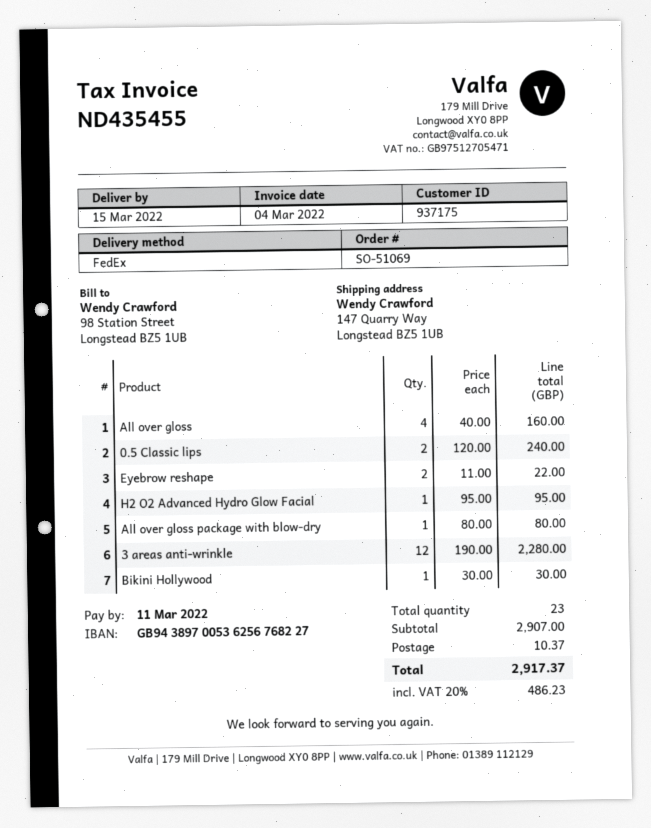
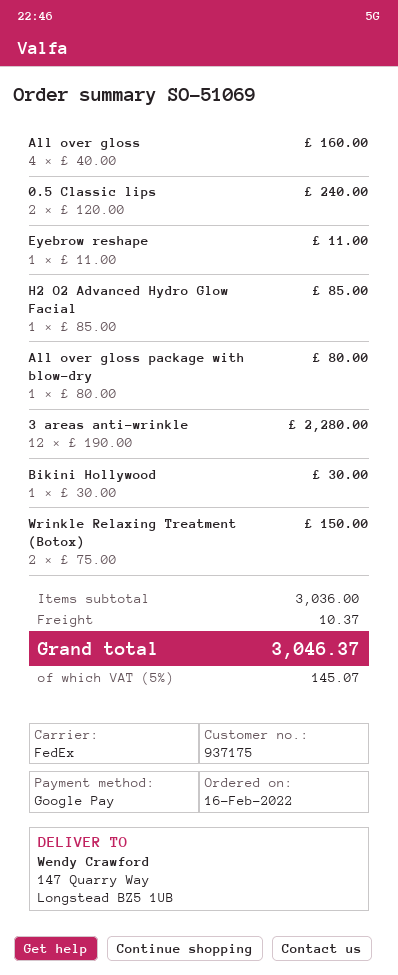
Eyebrow reshape: 2 x 11.00 = 22.00 -> 1 x 11.00 = 11.00
H2 O2 Advanced Hydro Glow Facial: 1 x 95.00 = 95.00 -> 1 x 85.00 = 85.00
Wrinkle Relaxing Treatment (Botox): none -> 2 x 75.00 = 150.00
subtotal: 2907.00 -> 3036.00
tax: 20% = 486.23 -> 5% = 145.07
total: 2917.37 -> 3046.37

